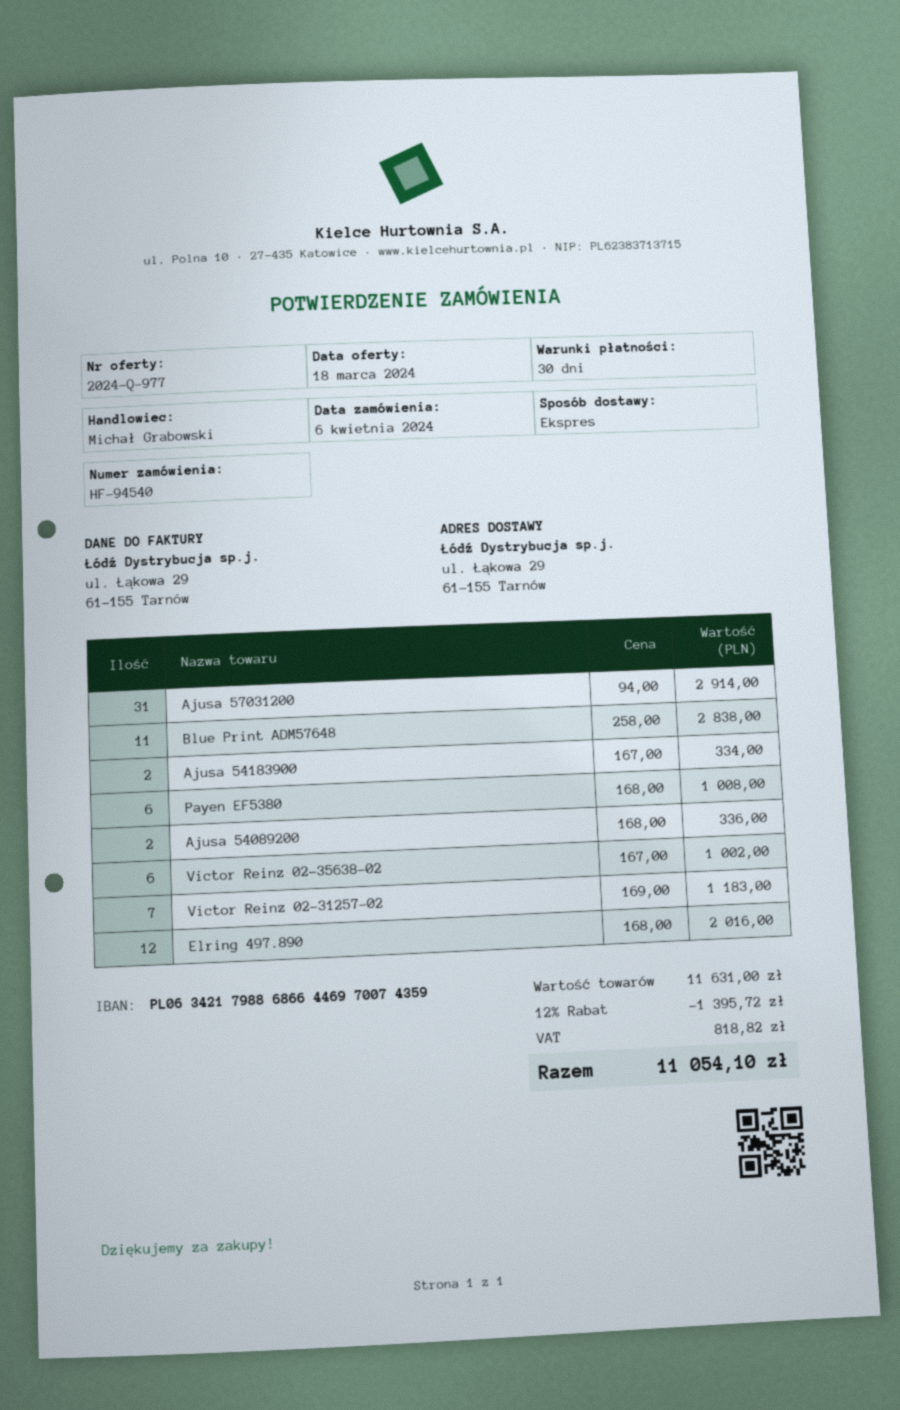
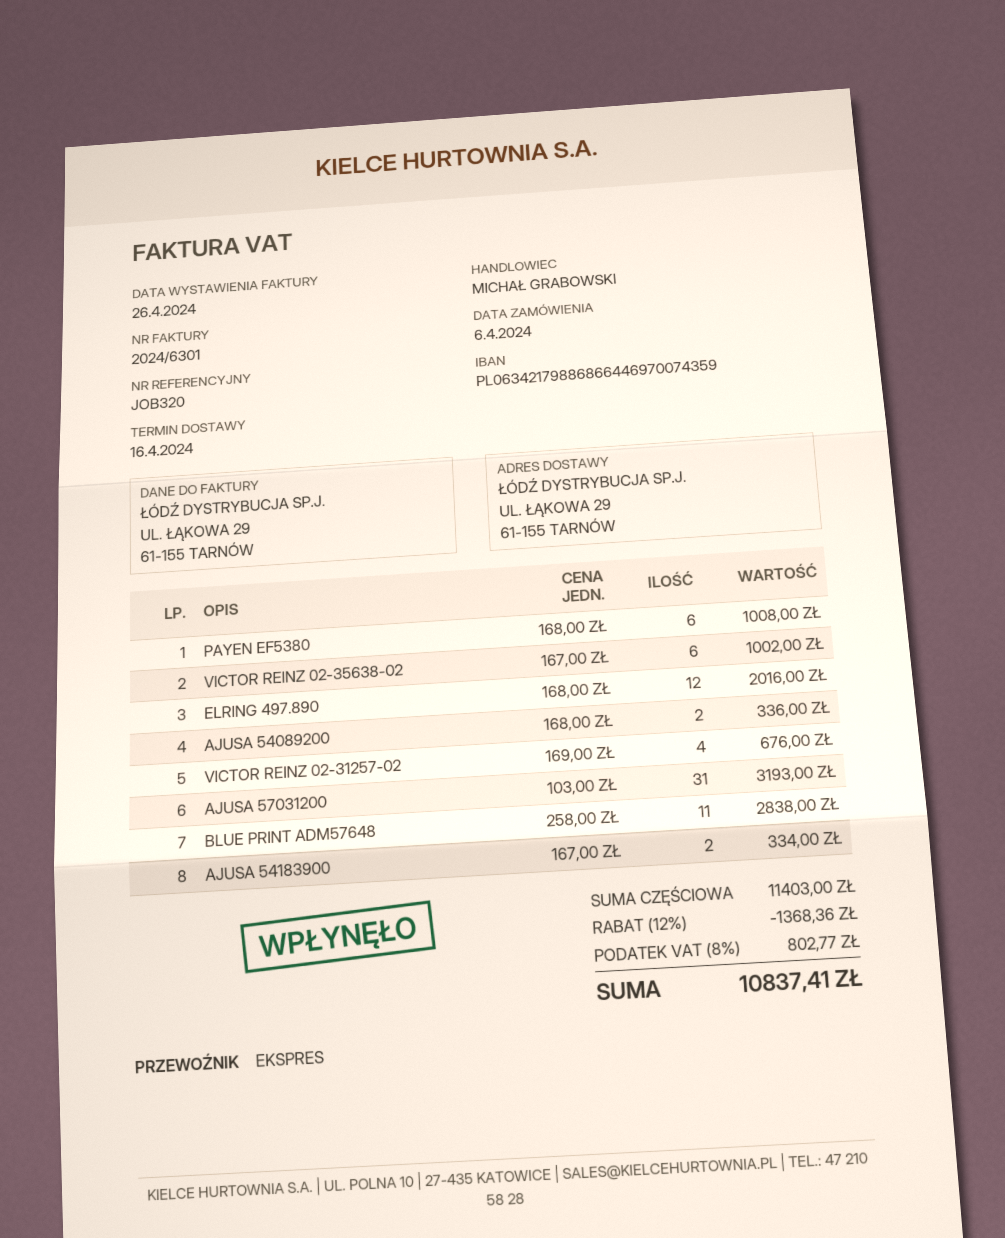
Ajusa 57031200: 31 x 94.00 = 2914.00 -> 31 x 103.00 = 3193.00
Victor Reinz 02-31257-02: 7 x 169.00 = 1183.00 -> 4 x 169.00 = 676.00
subtotal: 11631.00 -> 11403.00
discount: 12% = 1395.72 -> 12% = 1368.36
tax: 818.82 -> 802.77
total: 11054.10 -> 10837.41

